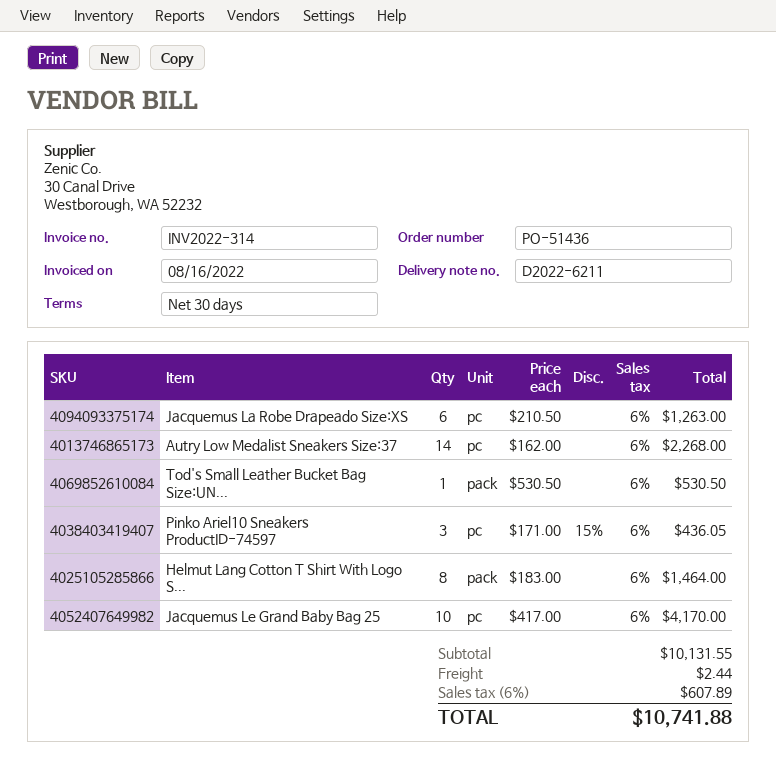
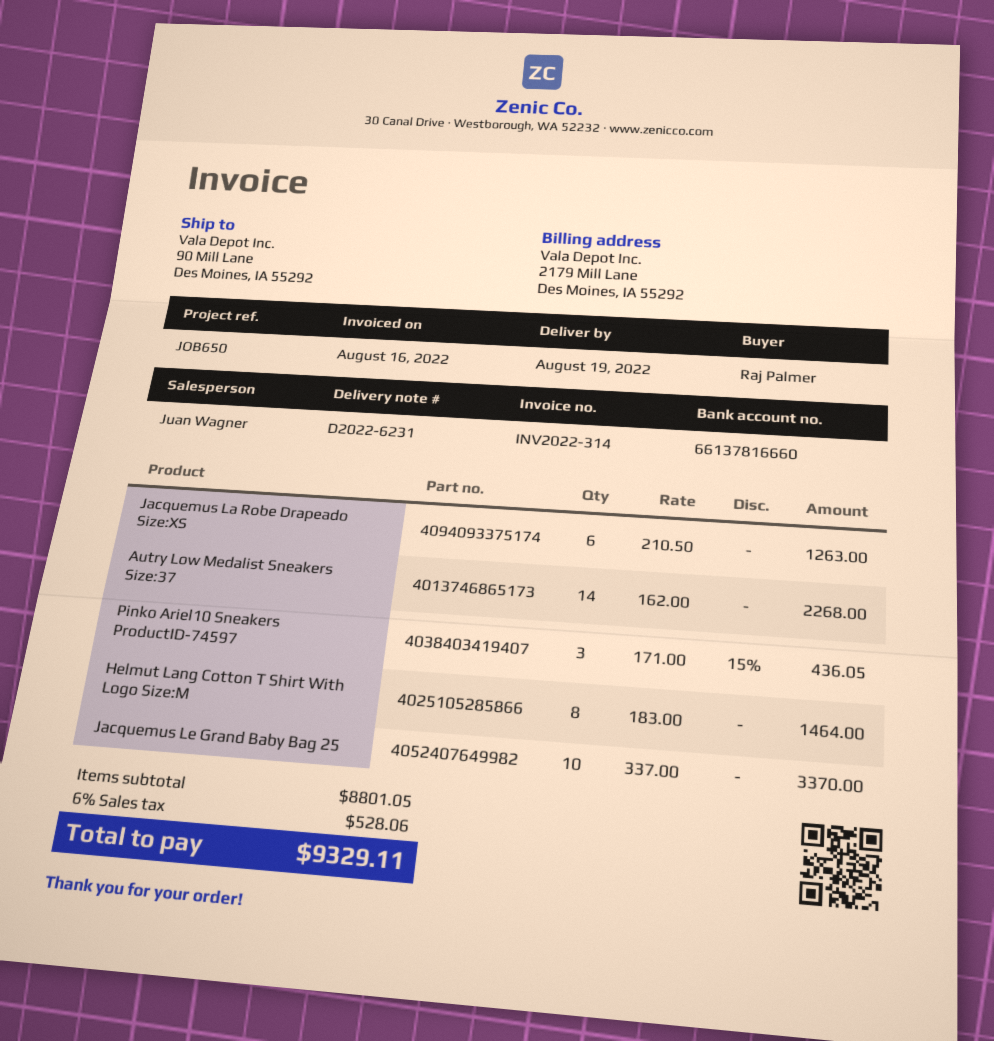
delivery note number: D2022-6211 -> D2022-6231
Tod's Small Leather Bucket Bag Size:UN...: 1 x 530.50 = 530.50 -> none
Jacquemus Le Grand Baby Bag 25: 10 x 417.00 = 4170.00 -> 10 x 337.00 = 3370.00
subtotal: 10131.55 -> 8801.05
shipping: 2.44 -> none
tax: 6% = 607.89 -> 6% = 528.06
total: 10741.88 -> 9329.11

